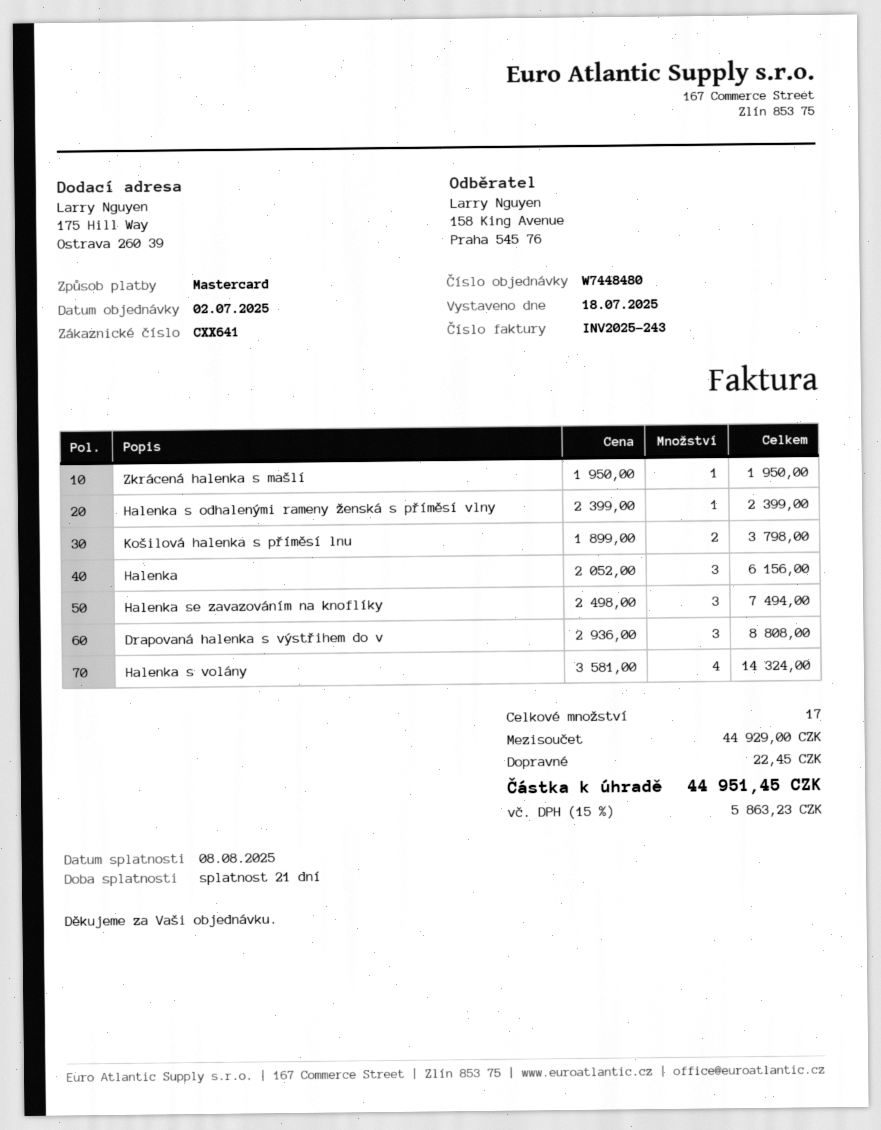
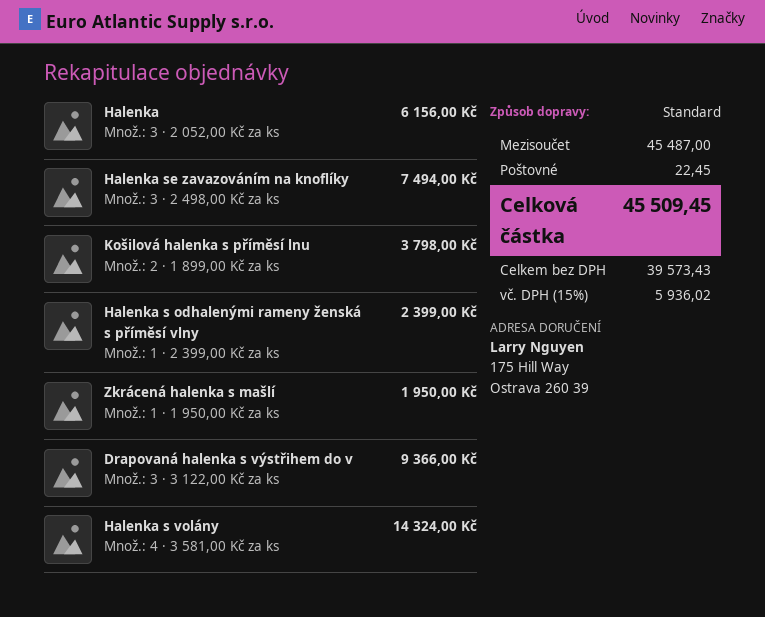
Drapovaná halenka s výstřihem do v: 3 x 2936.00 = 8808.00 -> 3 x 3122.00 = 9366.00
subtotal: 44929.00 -> 45487.00
tax: 15% = 5863.23 -> 15% = 5936.02
total: 44951.45 -> 45509.45

